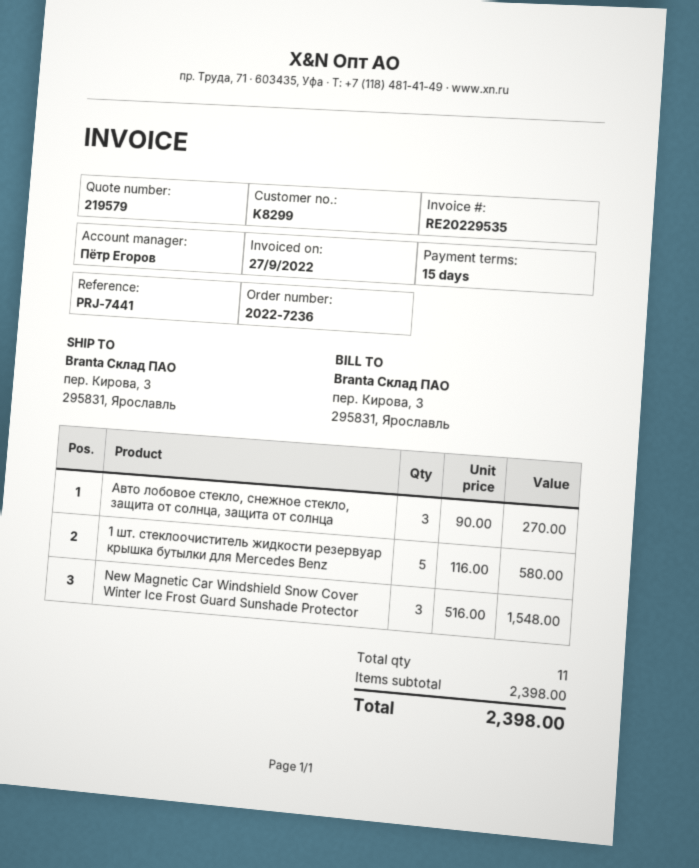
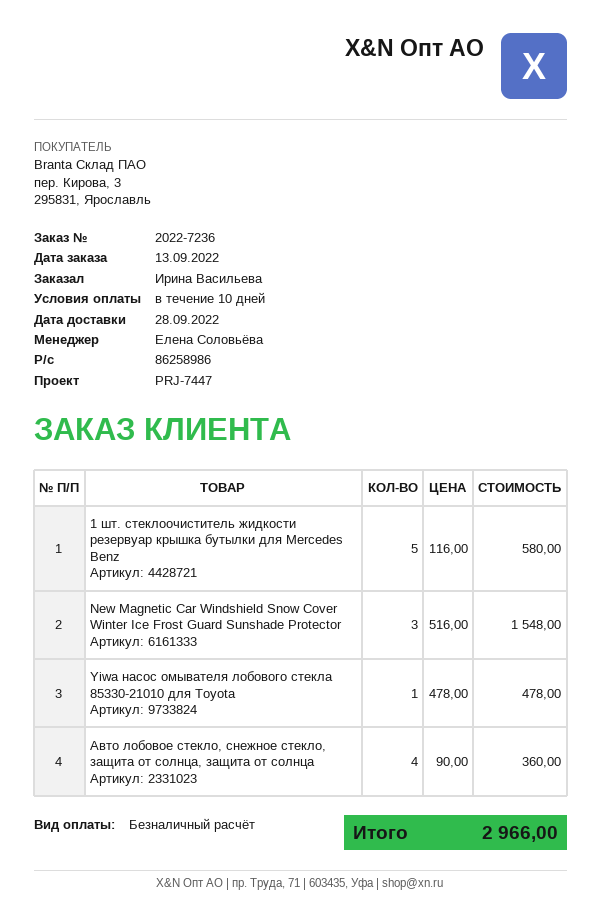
payment terms: 15 days -> 10 days
reference: PRJ-7441 -> PRJ-7447
sales rep: Пётр Егоров -> Елена Соловьёва
Авто лобовое стекло, снежное стекло, защита от солнца, защита от солнца: 3 x 90.00 = 270.00 -> 4 x 90.00 = 360.00
Yiwa насос омывателя лобового стекла 85330-21010 для Toyota: none -> 1 x 478.00 = 478.00
total: 2398.00 -> 2966.00

